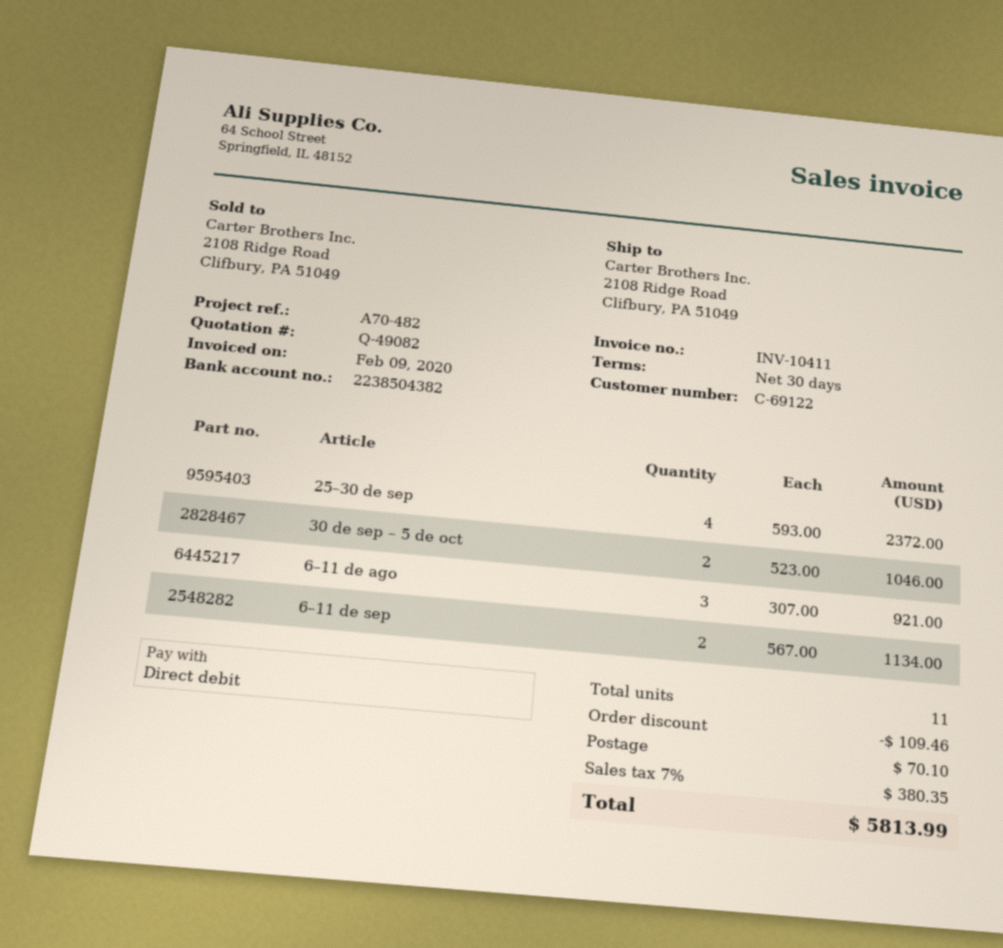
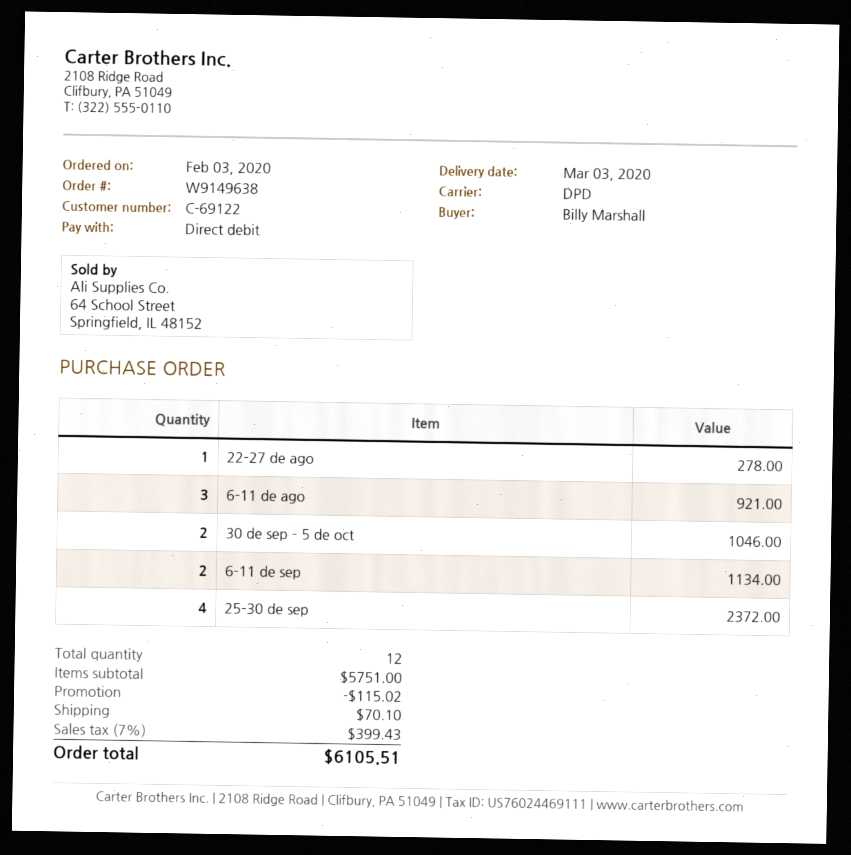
22–27 de ago: none -> 1 for 278.00
total quantity: 11 -> 12
discount: 109.46 -> 115.02
tax: 7% = 380.35 -> 7% = 399.43
total: 5813.99 -> 6105.51

